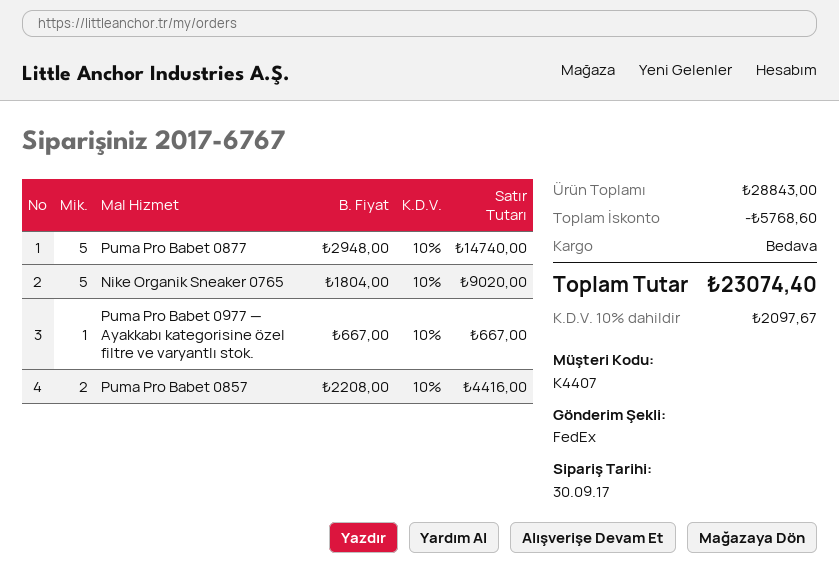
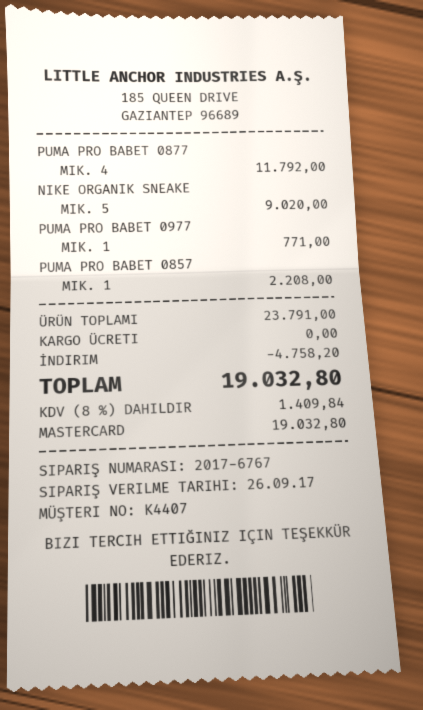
order date: 2017-09-30 -> 2017-09-26
Puma Pro Babet 0877: 5 for 14740.00 -> 4 for 11792.00
Puma Pro Babet 0977 — Ayakkabı kategorisine özel filtre ve varyantlı stok.: 1 for 667.00 -> 1 for 771.00
Puma Pro Babet 0857: 2 for 4416.00 -> 1 for 2208.00
subtotal: 28843.00 -> 23791.00
discount: 5768.60 -> 4758.20
tax: 10% = 2097.67 -> 8% = 1409.84
total: 23074.40 -> 19032.80

